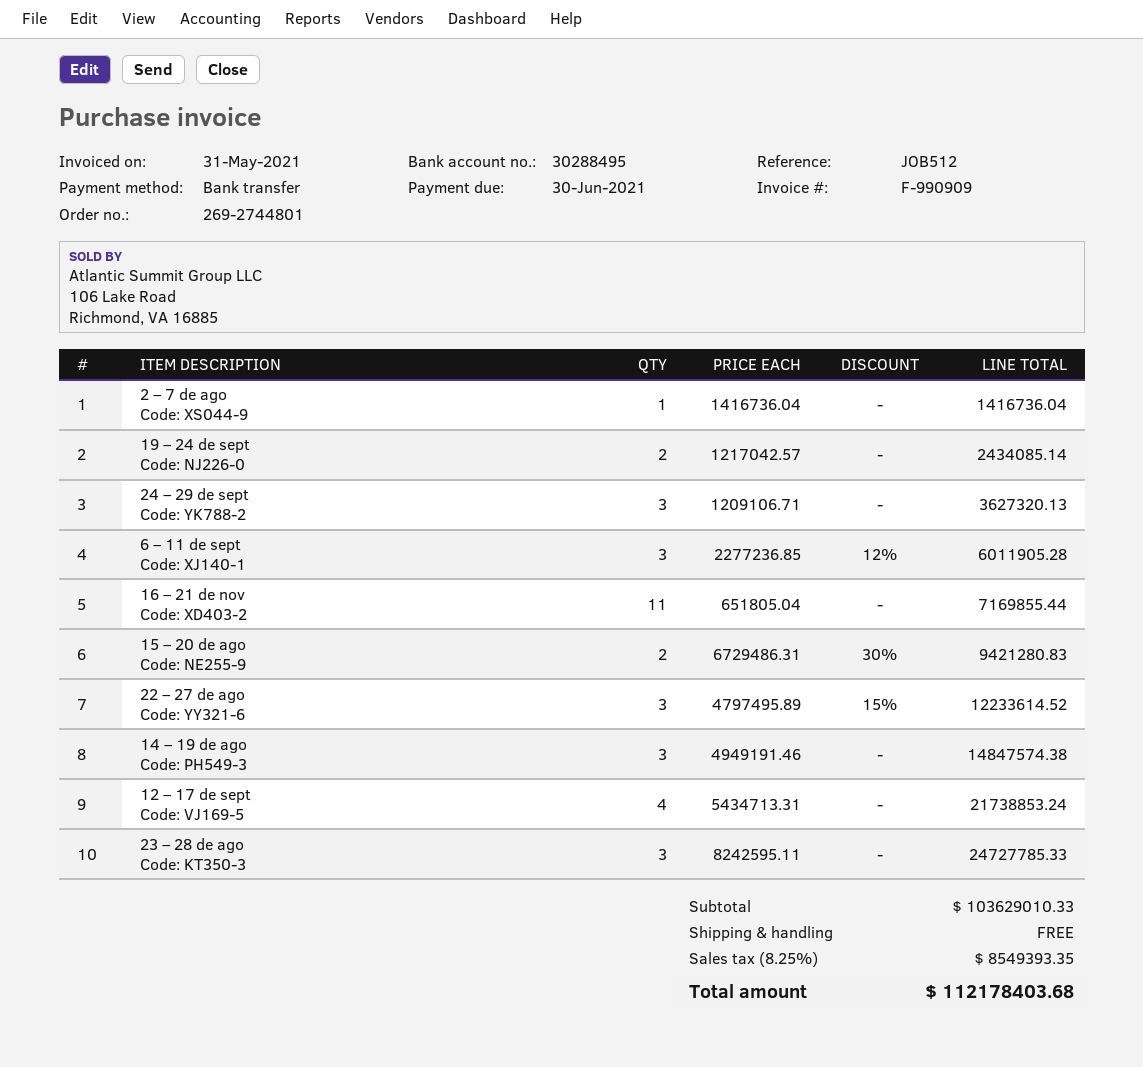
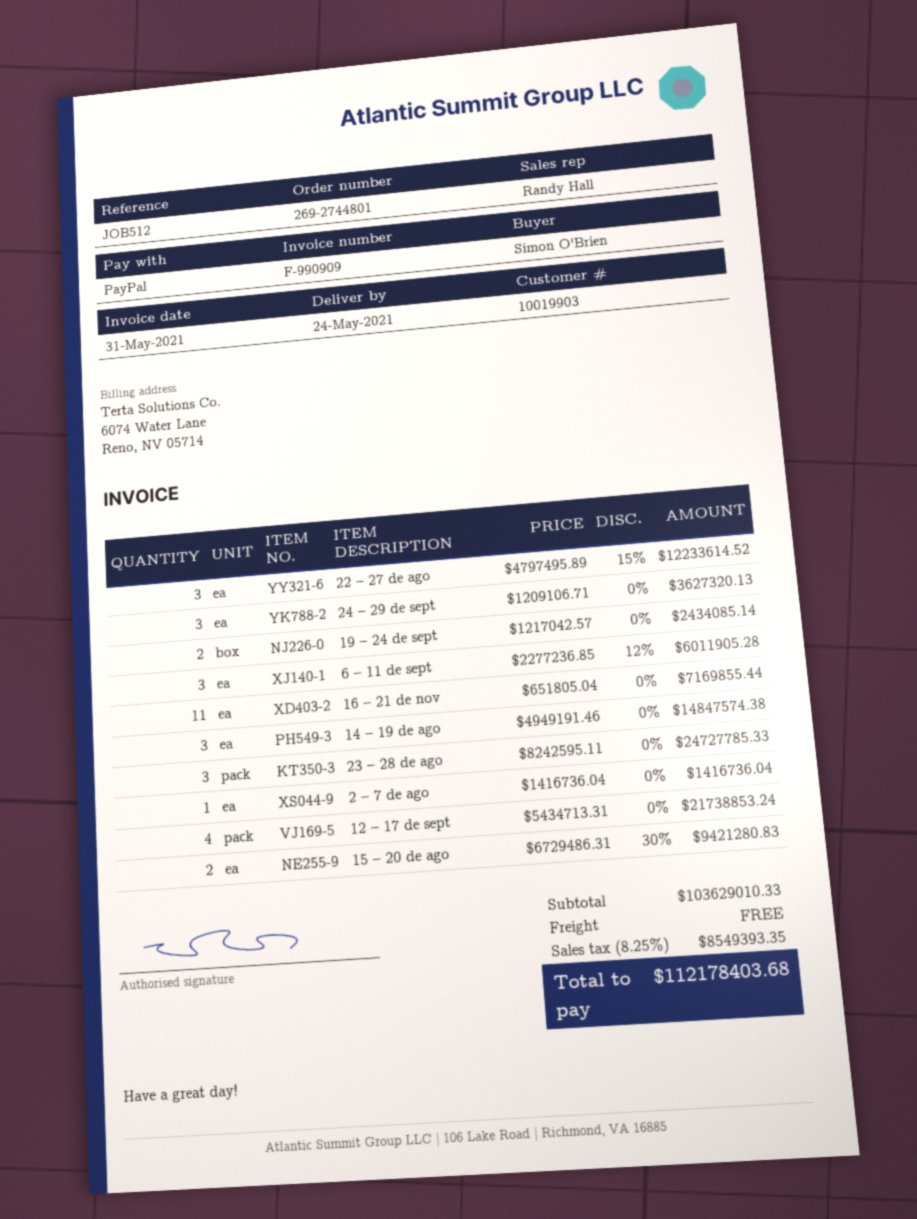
payment method: bank transfer -> PayPal

